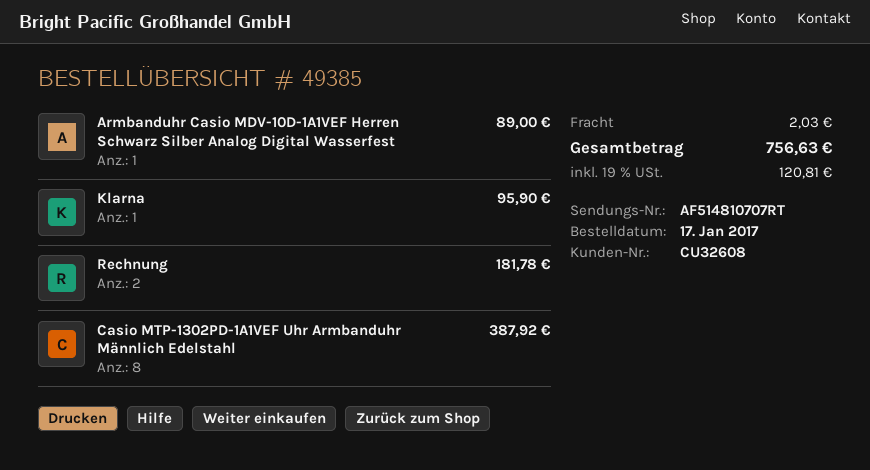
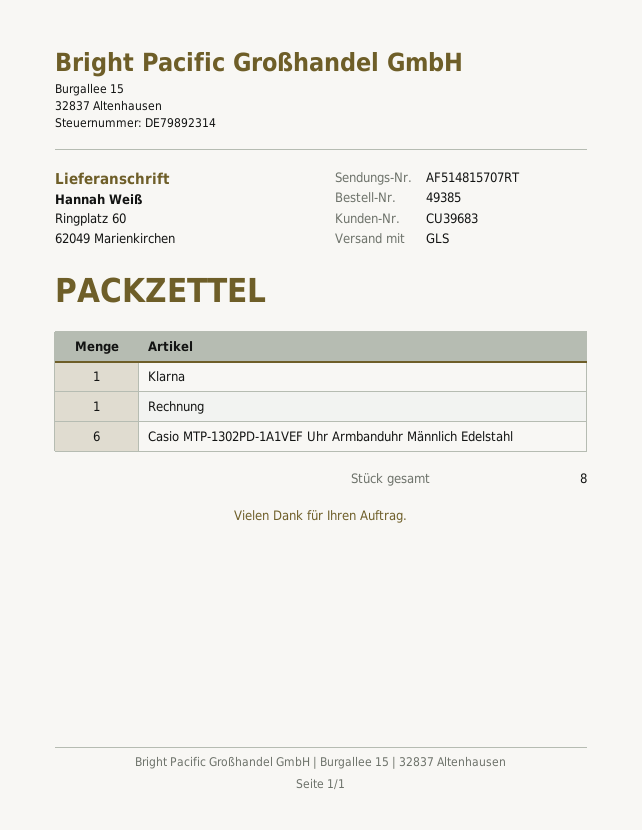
customer number: CU32608 -> CU39683
tracking number: AF514810707RT -> AF514815707RT
Armbanduhr Casio MDV-10D-1A1VEF Herren Schwarz Silber Analog Digital Wasserfest: 1 -> none
Rechnung: 2 -> 1
Casio MTP-1302PD-1A1VEF Uhr Armbanduhr Männlich Edelstahl: 8 -> 6

